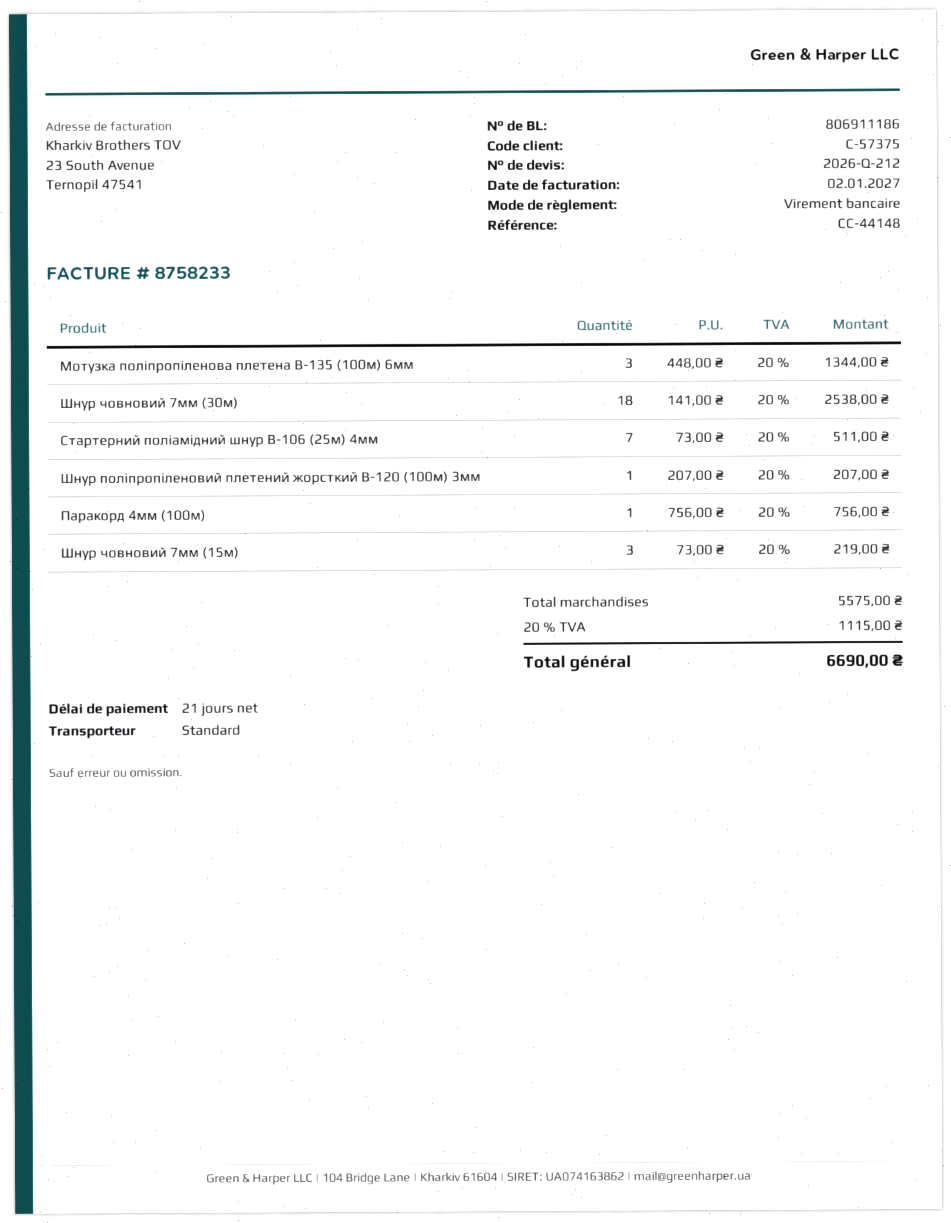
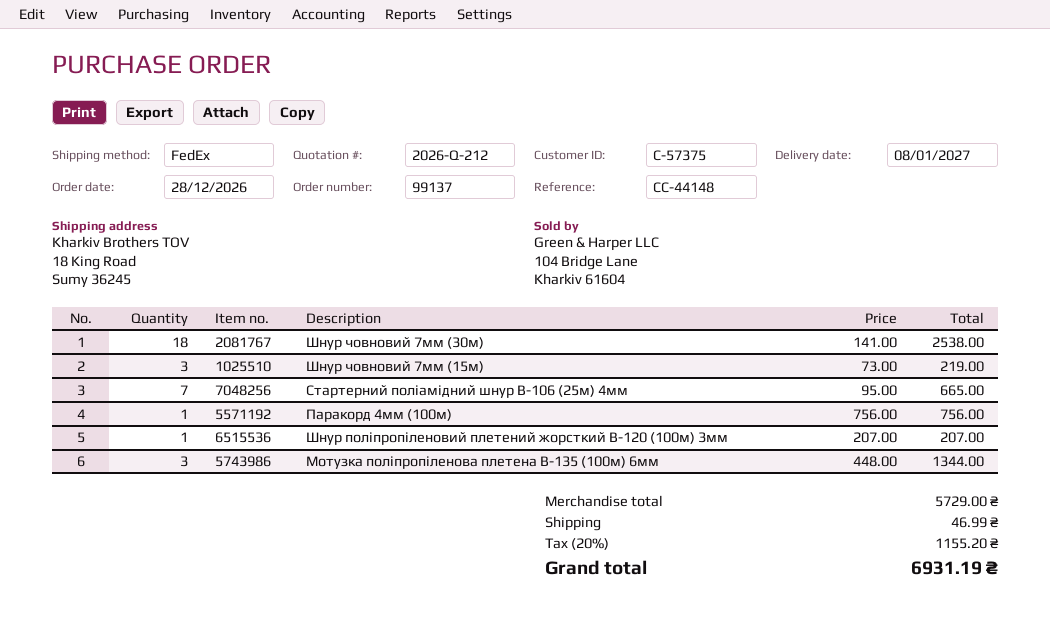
shipping method: standard -> FedEx
Стартерний поліамідний шнур В-106 (25м) 4мм: 7 x 73.00 = 511.00 -> 7 x 95.00 = 665.00
subtotal: 5575.00 -> 5729.00
shipping: none -> 46.99
tax: 20% = 1115.00 -> 20% = 1155.20
total: 6690.00 -> 6931.19

